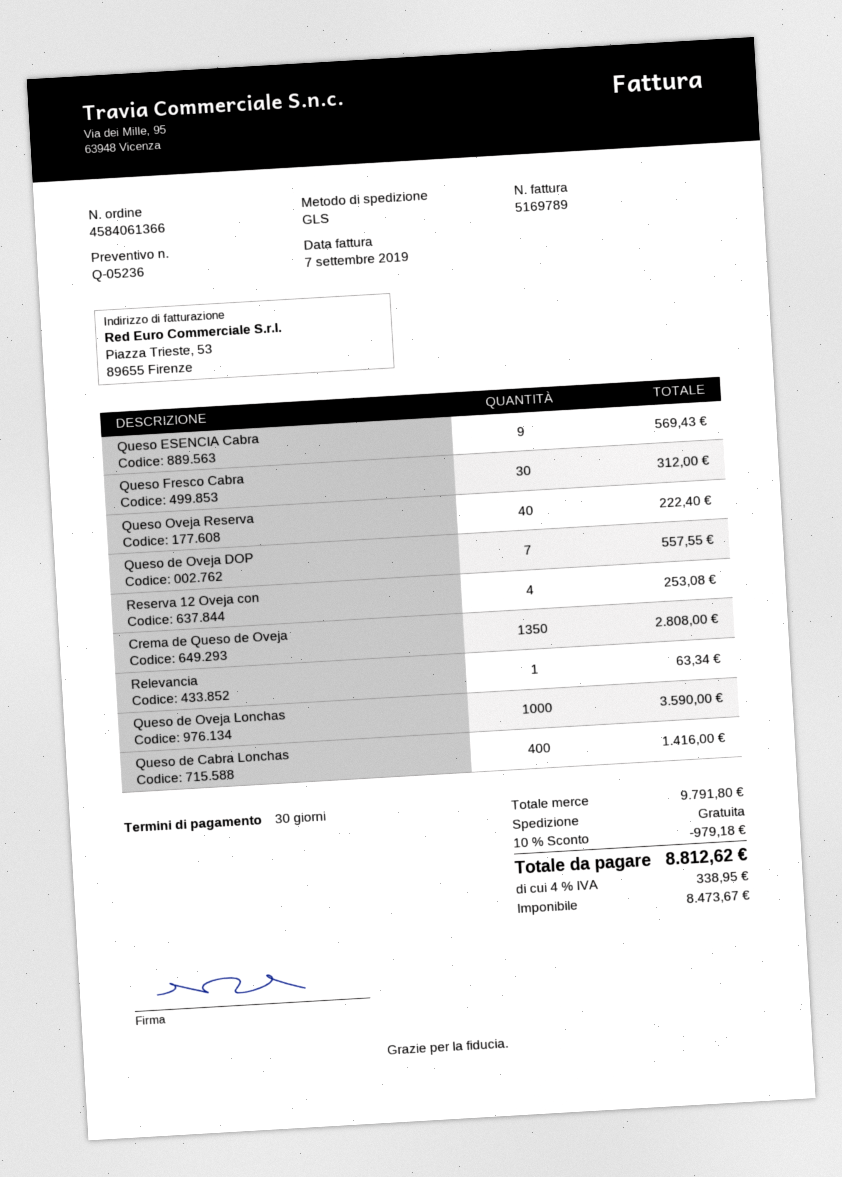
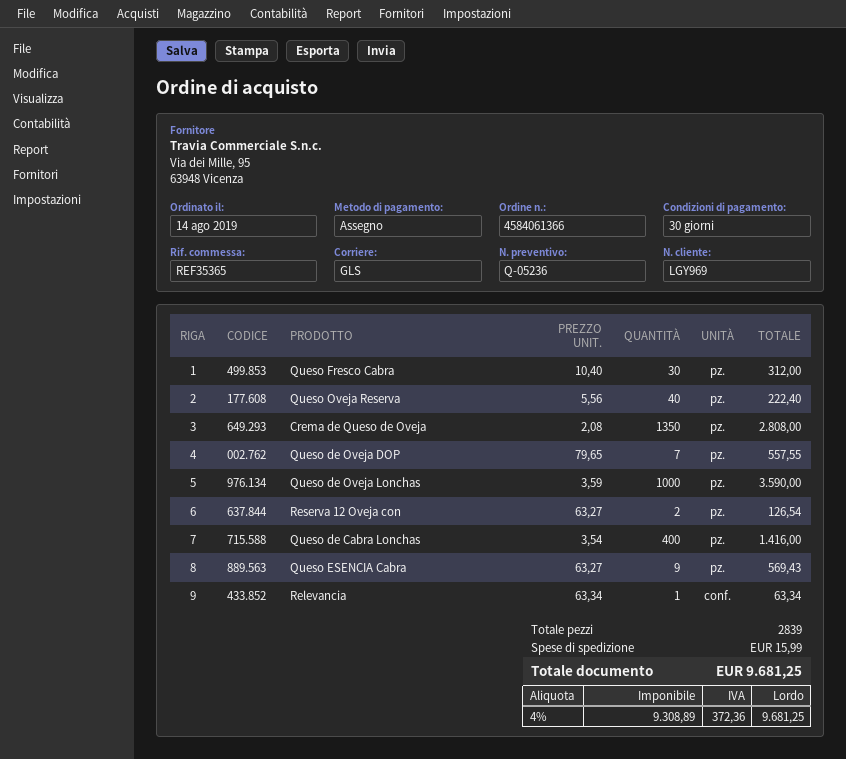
Reserva 12 Oveja con: 4 for 253.08 -> 2 for 126.54
discount: 10% = 979.18 -> none
shipping: 0.00 -> 15.99
net: 8473.67 -> 9308.89
tax: 4% = 338.95 -> 4% = 372.36
total: 8812.62 -> 9681.25

